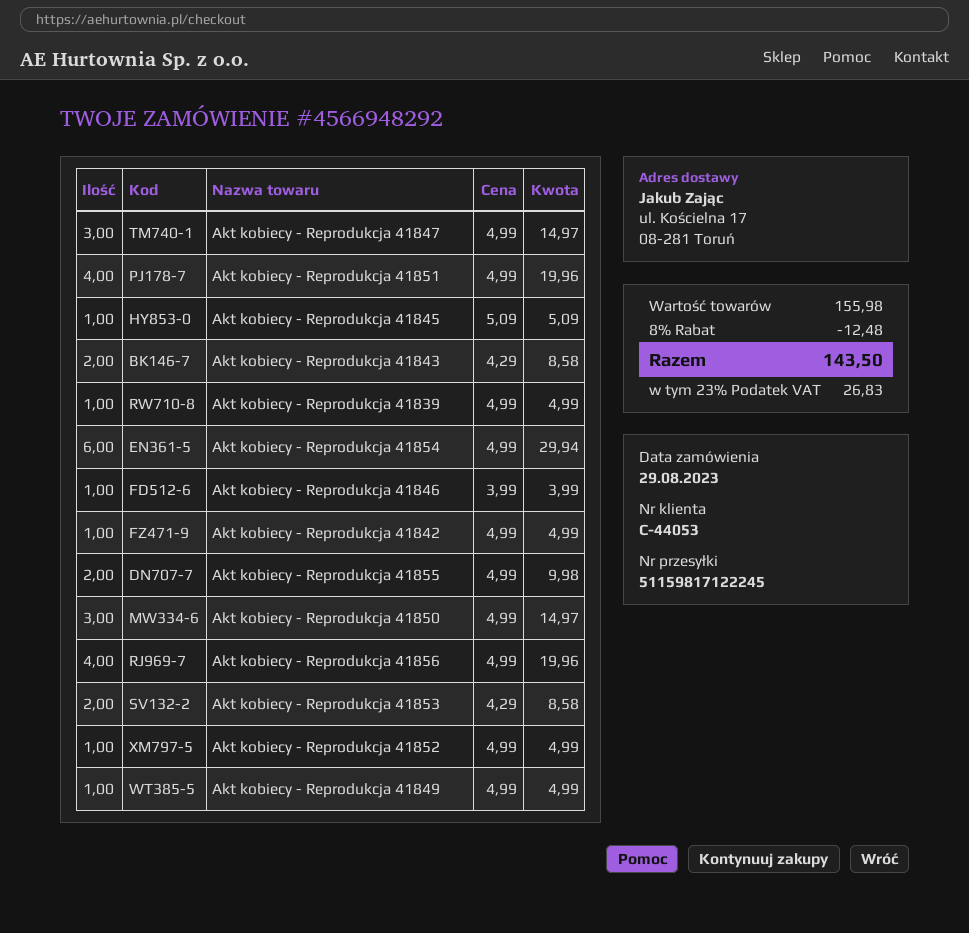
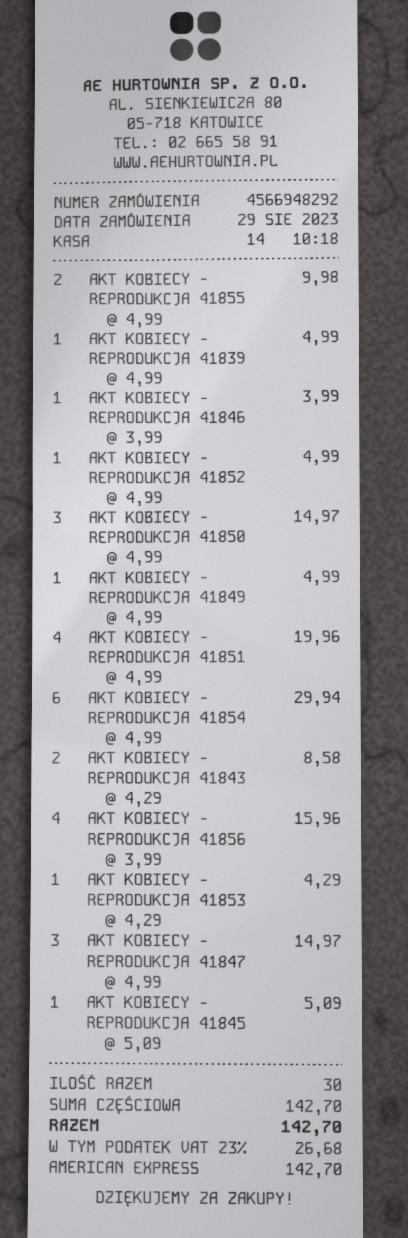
Akt kobiecy - Reprodukcja 41842: 1 x 4.99 = 4.99 -> none
Akt kobiecy - Reprodukcja 41856: 4 x 4.99 = 19.96 -> 4 x 3.99 = 15.96
Akt kobiecy - Reprodukcja 41853: 2 x 4.29 = 8.58 -> 1 x 4.29 = 4.29
subtotal: 155.98 -> 142.70
discount: 8% = 12.48 -> none
tax: 23% = 26.83 -> 23% = 26.68
total: 143.50 -> 142.70

